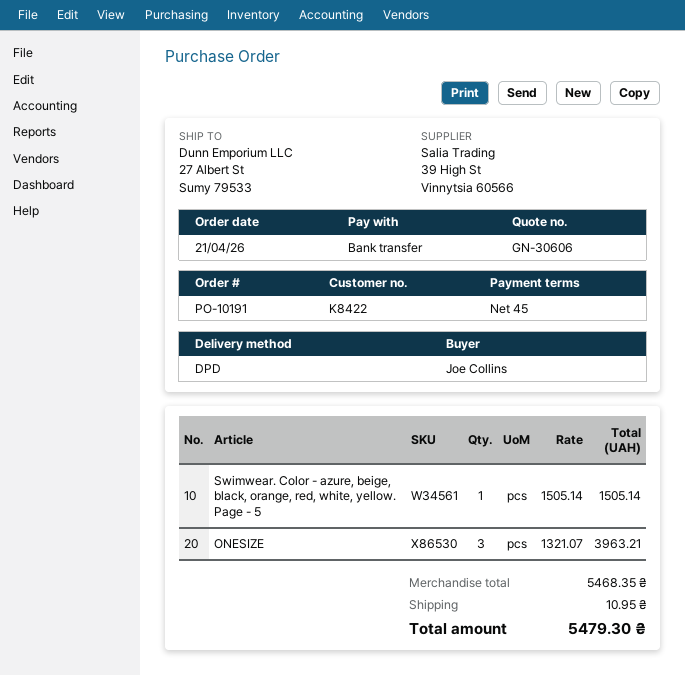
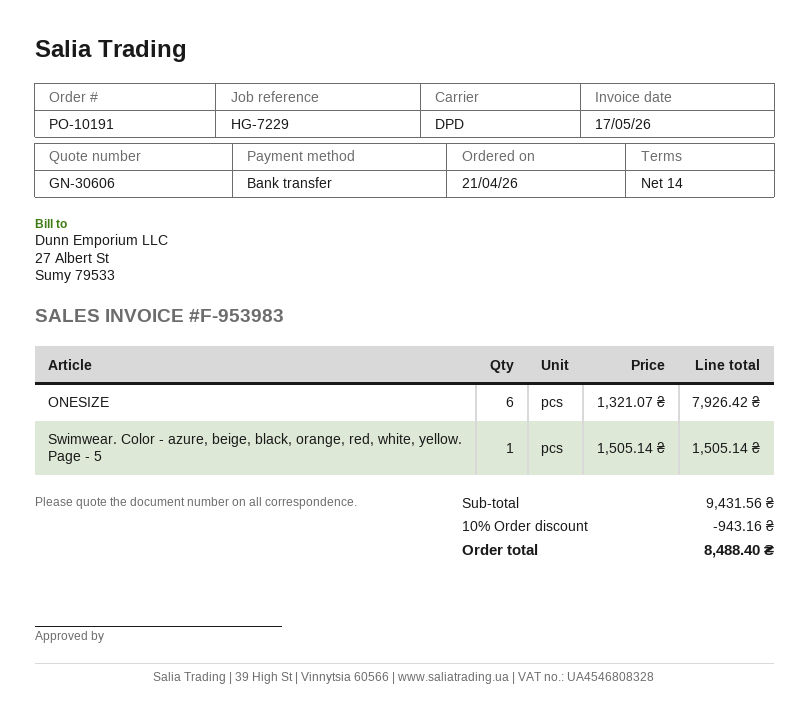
payment terms: 45 days -> 14 days
ONESIZE: 3 x 1321.07 = 3963.21 -> 6 x 1321.07 = 7926.42
subtotal: 5468.35 -> 9431.56
discount: none -> 10% = 943.16
shipping: 10.95 -> none
total: 5479.30 -> 8488.40

